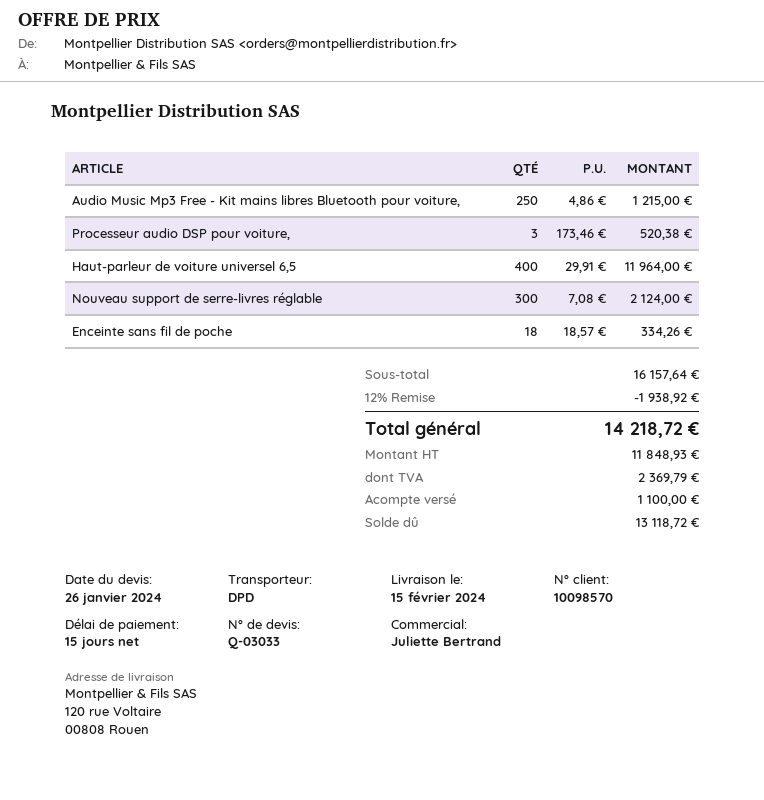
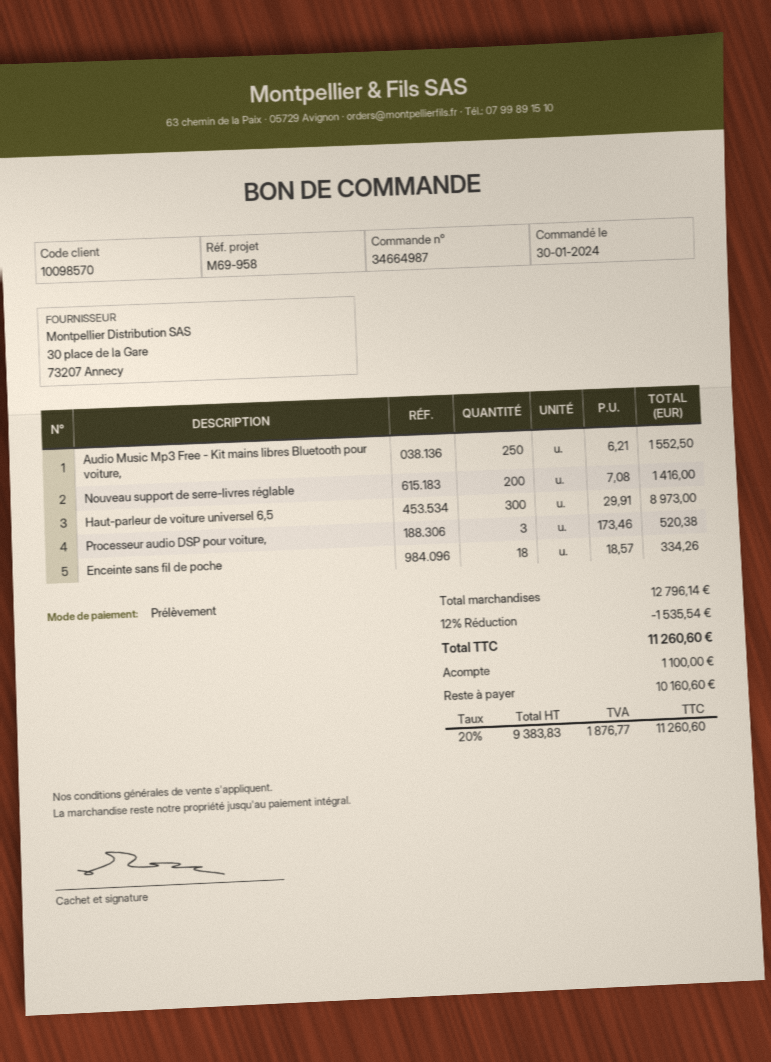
Audio Music Mp3 Free - Kit mains libres Bluetooth pour voiture,: 250 x 4.86 = 1215.00 -> 250 x 6.21 = 1552.50
Haut-parleur de voiture universel 6,5: 400 x 29.91 = 11964.00 -> 300 x 29.91 = 8973.00
Nouveau support de serre-livres réglable: 300 x 7.08 = 2124.00 -> 200 x 7.08 = 1416.00
subtotal: 16157.64 -> 12796.14
discount: 12% = 1938.92 -> 12% = 1535.54
net: 11848.93 -> 9383.83
tax: 2369.79 -> 1876.77
total: 14218.72 -> 11260.60
balance: 13118.72 -> 10160.60

